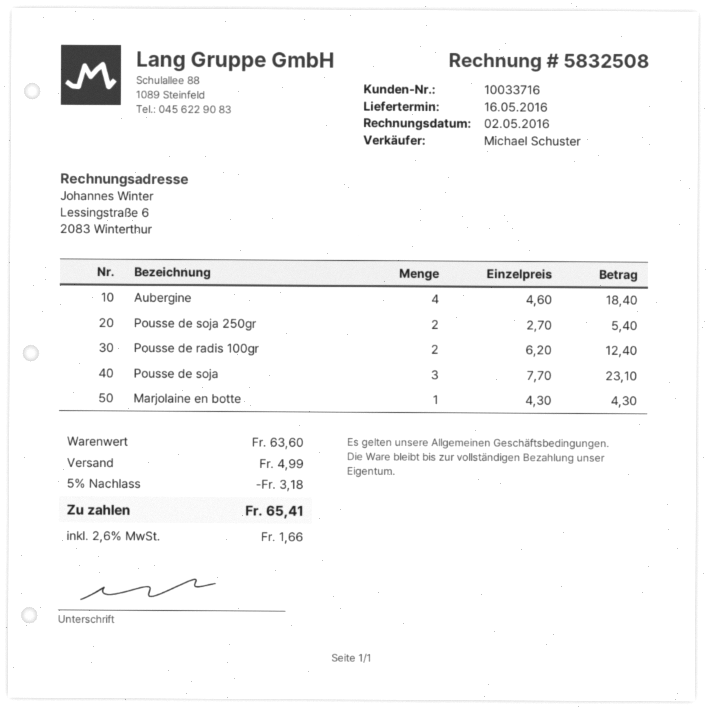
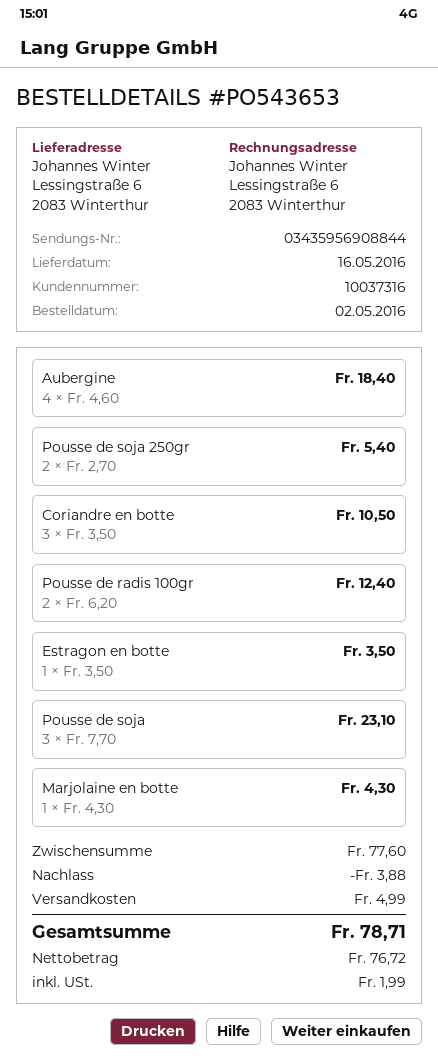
customer number: 10033716 -> 10037316
Coriandre en botte: none -> 3 x 3.50 = 10.50
Estragon en botte: none -> 1 x 3.50 = 3.50
subtotal: 63.60 -> 77.60
discount: 3.18 -> 3.88
tax: 1.66 -> 1.99
total: 65.41 -> 78.71

